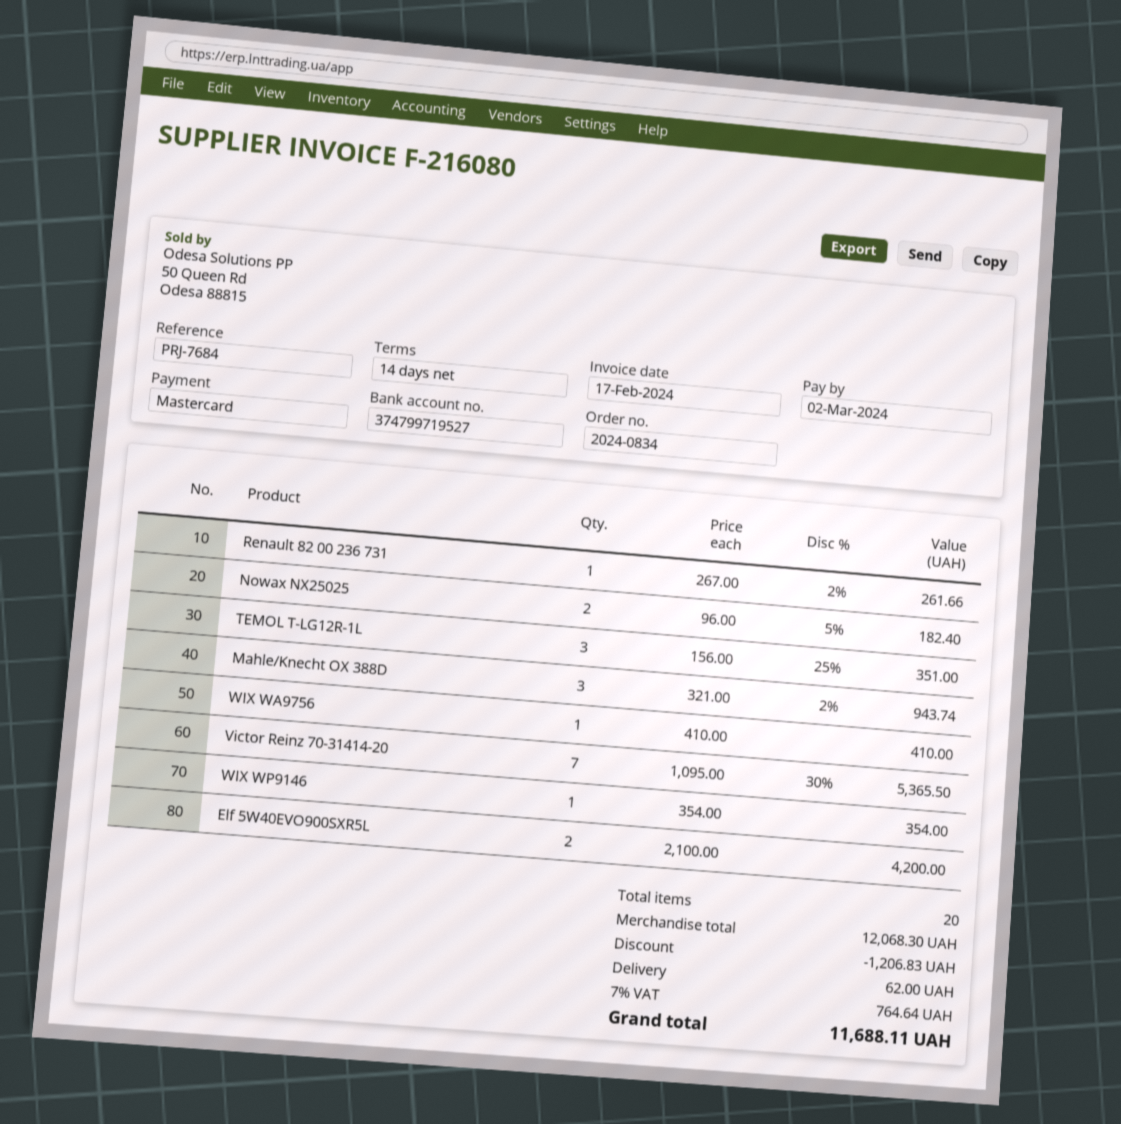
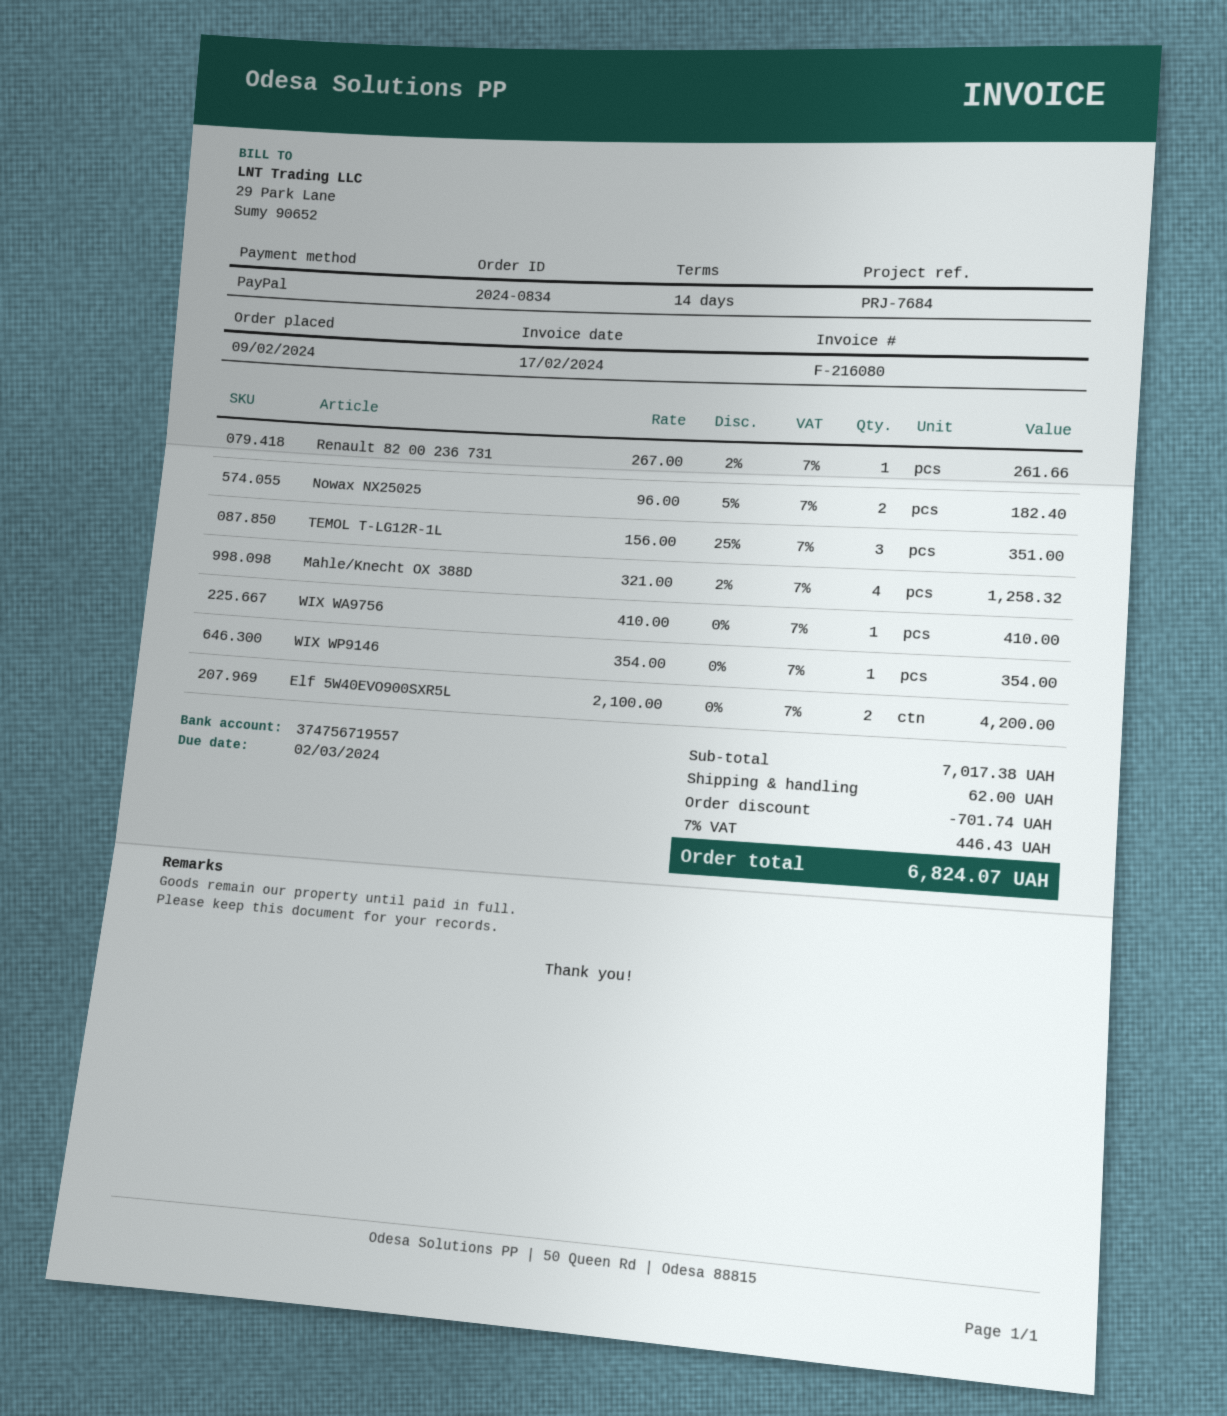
payment method: Mastercard -> PayPal
bank account: 374799719527 -> 374756719557
Mahle/Knecht OX 388D: 3 x 321.00 - 2% = 943.74 -> 4 x 321.00 - 2% = 1258.32
Victor Reinz 70-31414-20: 7 x 1095.00 - 30% = 5365.50 -> none
subtotal: 12068.30 -> 7017.38
discount: 1206.83 -> 701.74
tax: 7% = 764.64 -> 7% = 446.43
total: 11688.11 -> 6824.07

